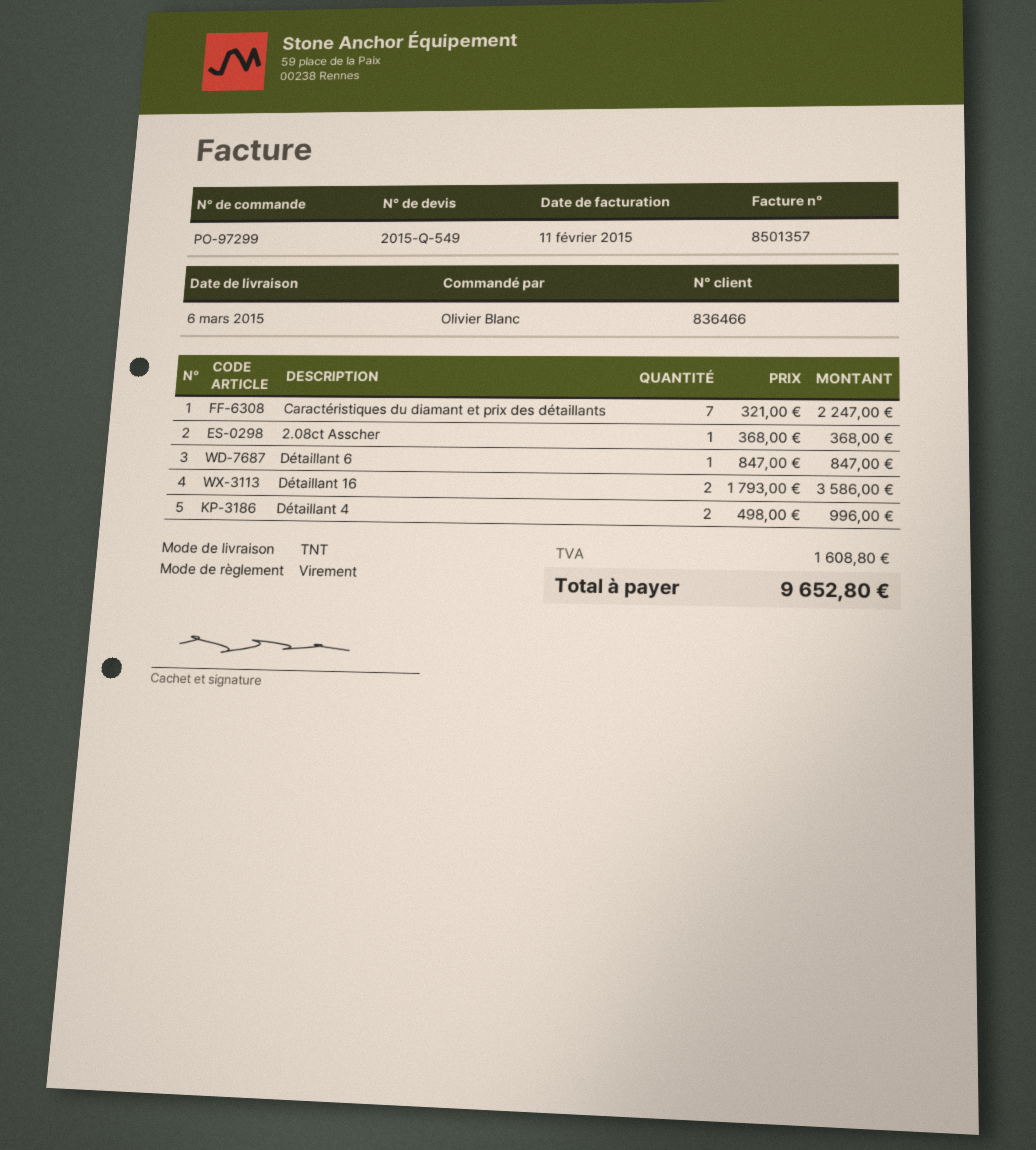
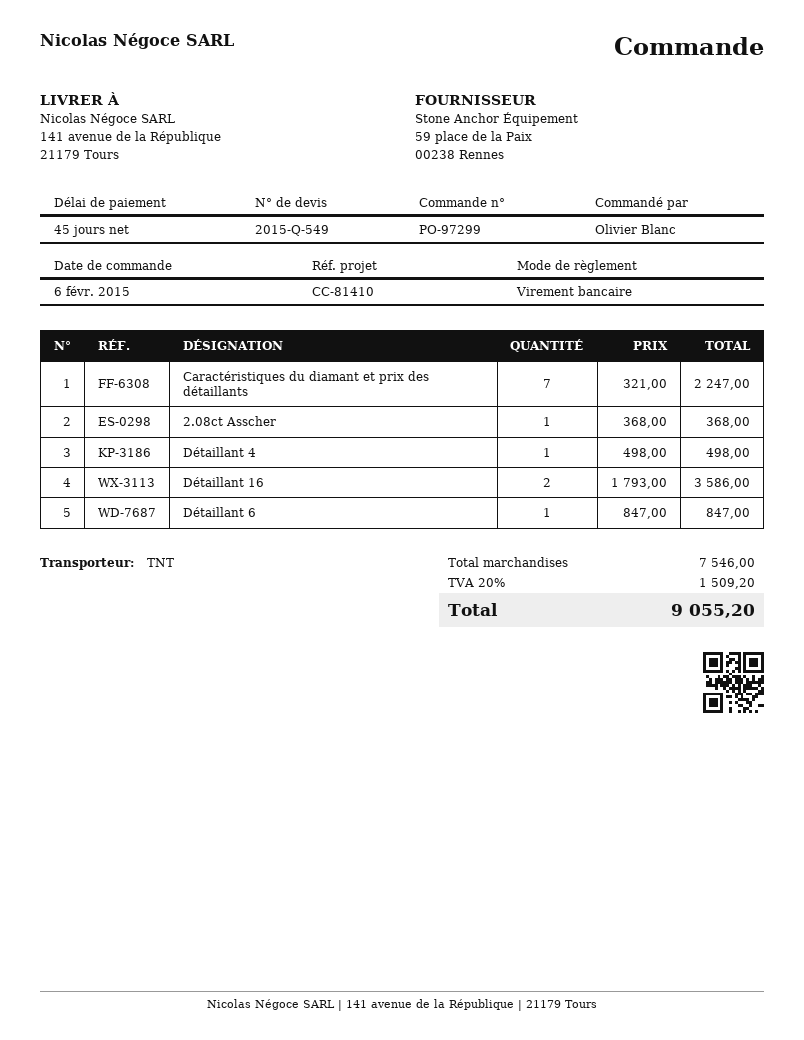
Détaillant 4: 2 x 498.00 = 996.00 -> 1 x 498.00 = 498.00
tax: 1608.80 -> 1509.20
total: 9652.80 -> 9055.20

